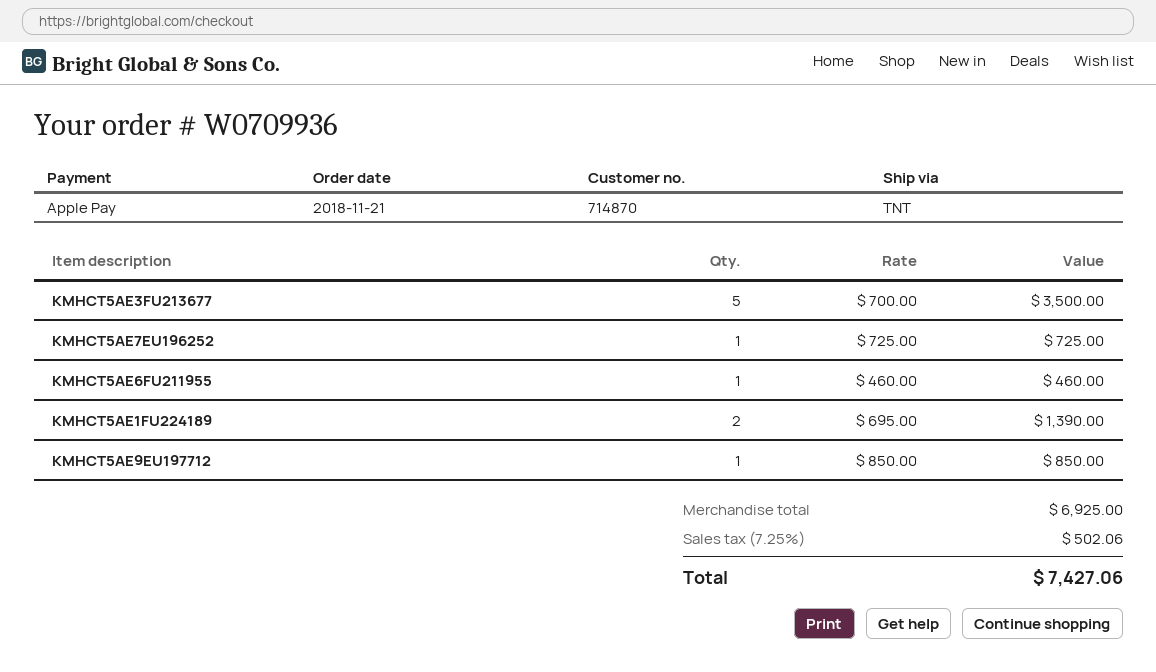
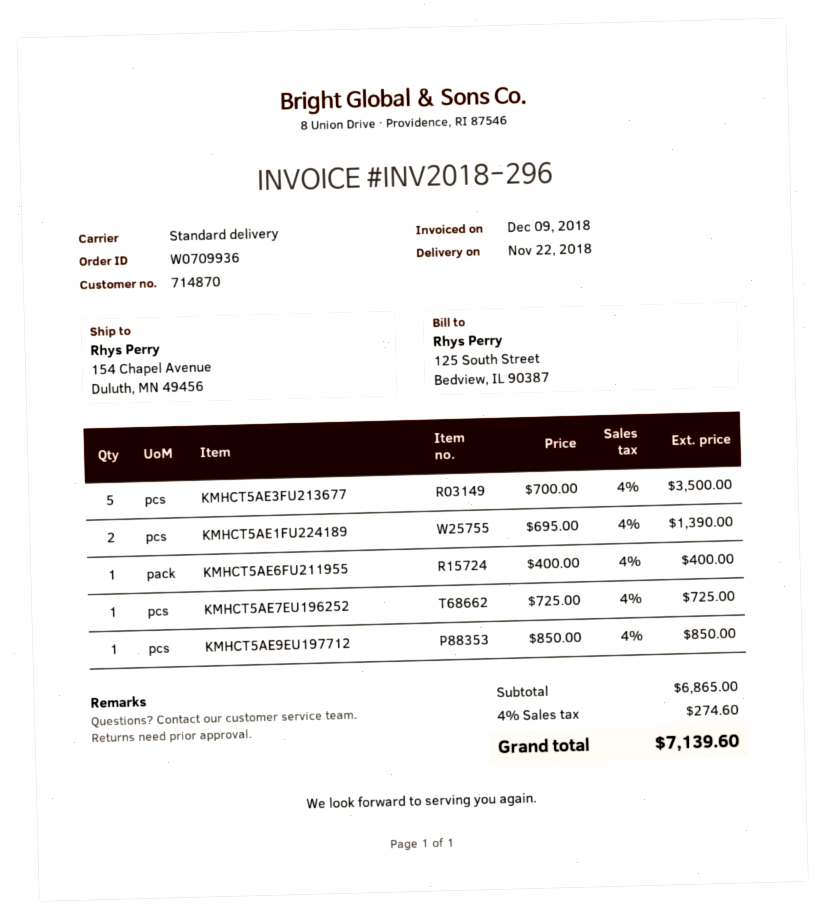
shipping method: TNT -> standard
KMHCT5AE6FU211955: 1 x 460.00 = 460.00 -> 1 x 400.00 = 400.00
subtotal: 6925.00 -> 6865.00
tax: 7.25% = 502.06 -> 4% = 274.60
total: 7427.06 -> 7139.60

